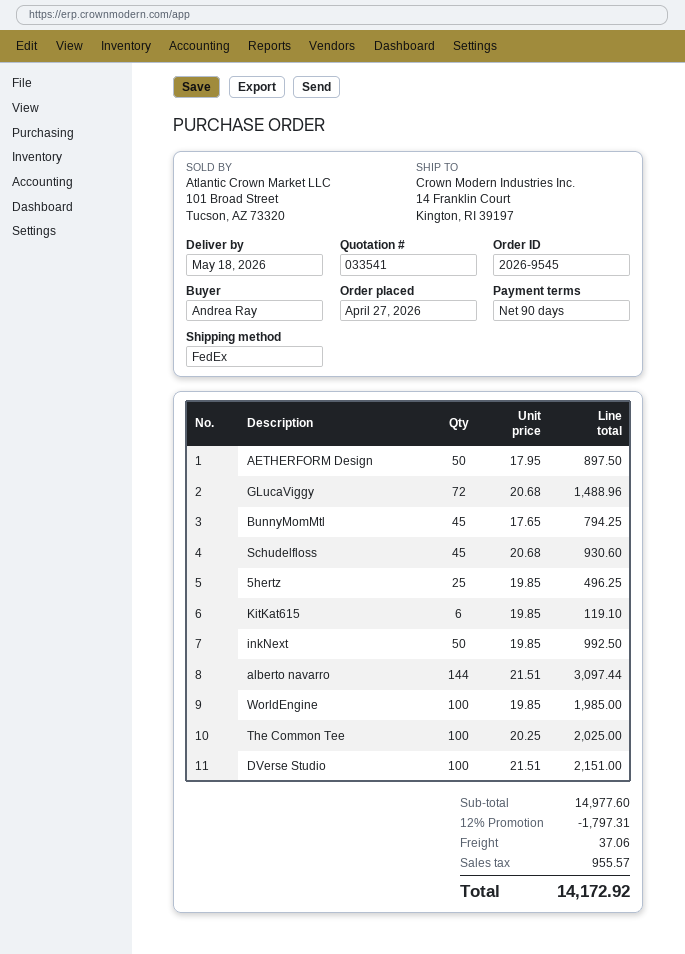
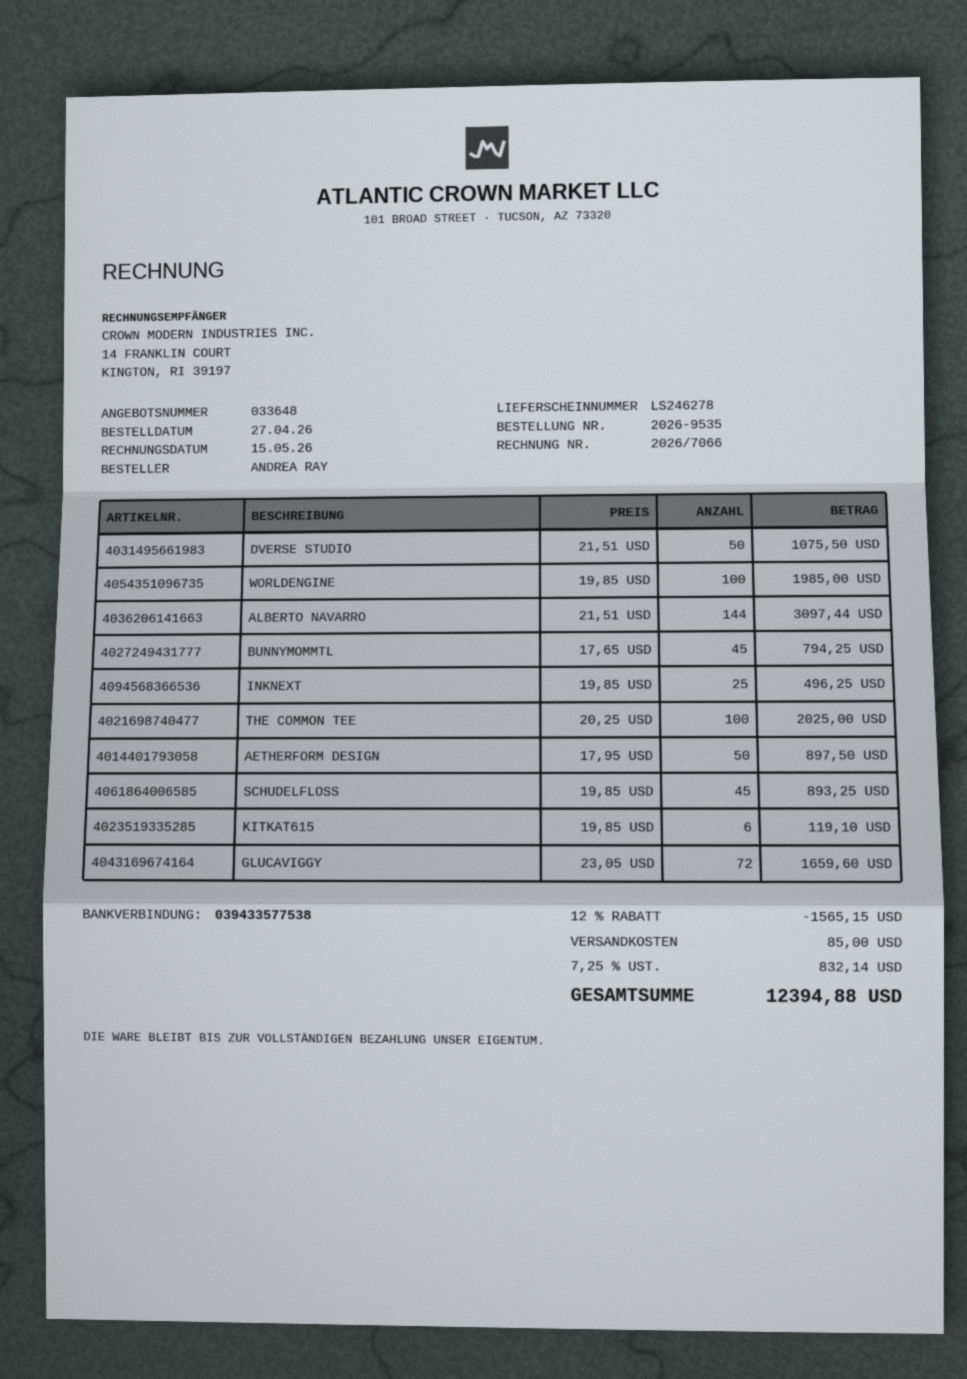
quote number: 033541 -> 033648
order number: 2026-9545 -> 2026-9535
GLucaViggy: 72 x 20.68 = 1488.96 -> 72 x 23.05 = 1659.60
Schudelfloss: 45 x 20.68 = 930.60 -> 45 x 19.85 = 893.25
5hertz: 25 x 19.85 = 496.25 -> none
inkNext: 50 x 19.85 = 992.50 -> 25 x 19.85 = 496.25
DVerse Studio: 100 x 21.51 = 2151.00 -> 50 x 21.51 = 1075.50
discount: 12% = 1797.31 -> 12% = 1565.15
shipping: 37.06 -> 85.00
tax: 955.57 -> 832.14
total: 14172.92 -> 12394.88

